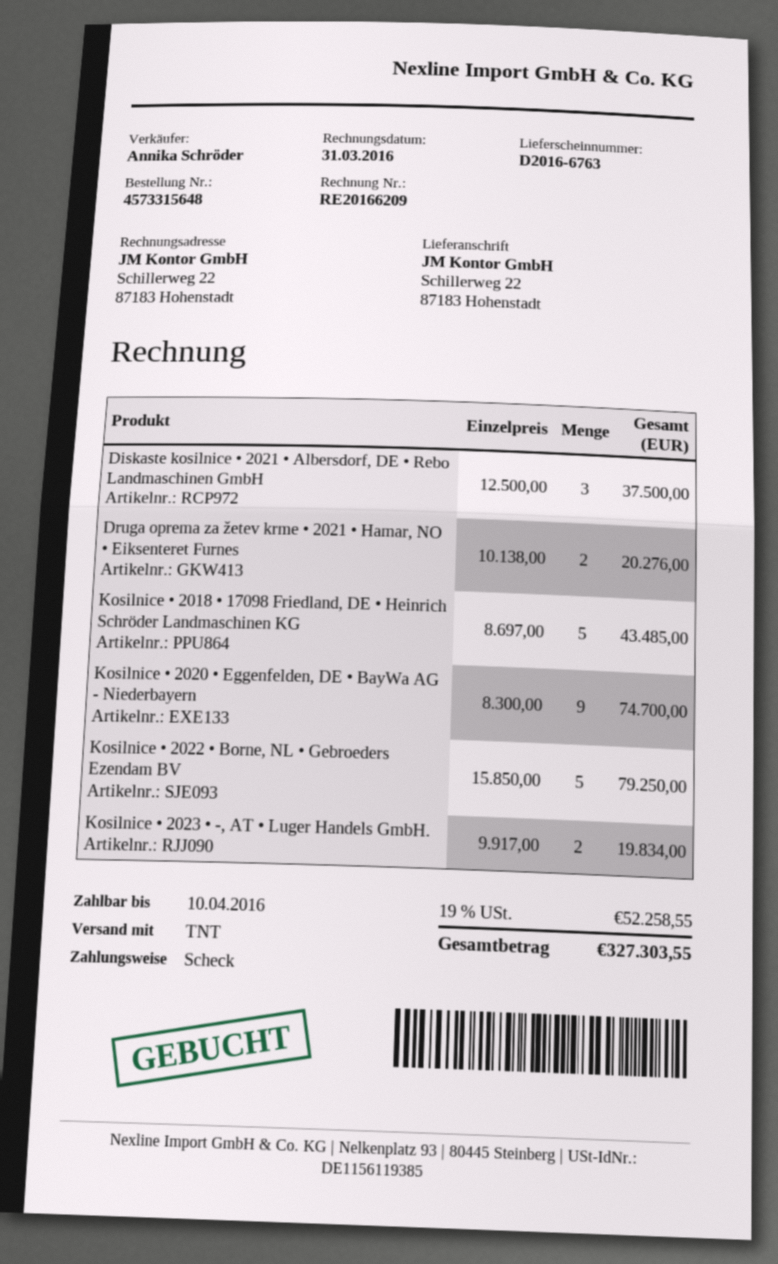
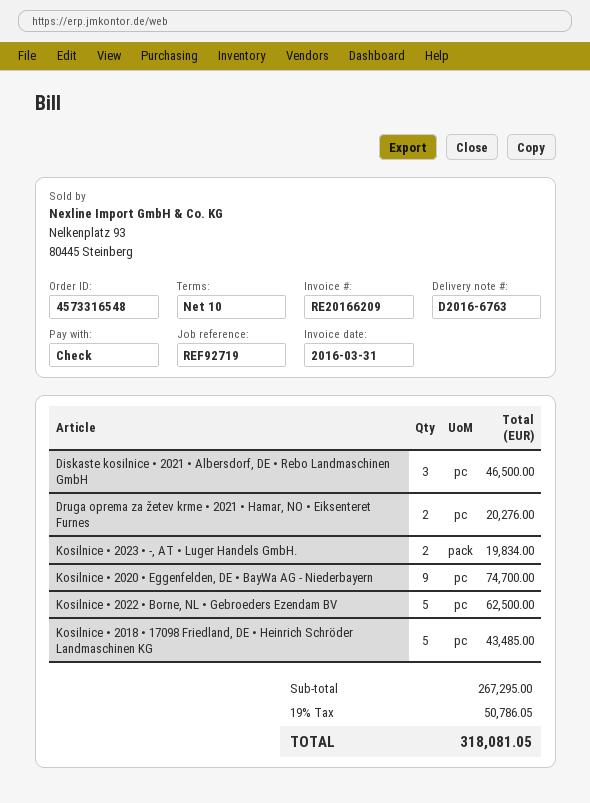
order number: 4573315648 -> 4573316548
Diskaste kosilnice • 2021 • Albersdorf, DE • Rebo Landmaschinen GmbH: 3 for 37500.00 -> 3 for 46500.00
Kosilnice • 2022 • Borne, NL • Gebroeders Ezendam BV: 5 for 79250.00 -> 5 for 62500.00
tax: 19% = 52258.55 -> 19% = 50786.05
total: 327303.55 -> 318081.05

